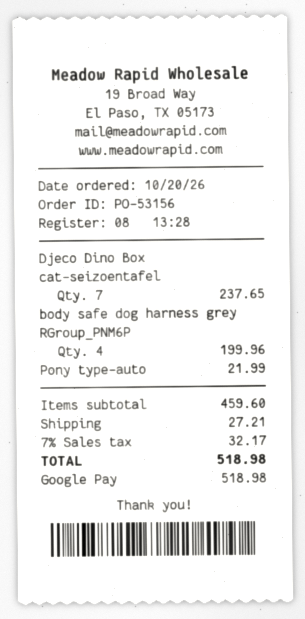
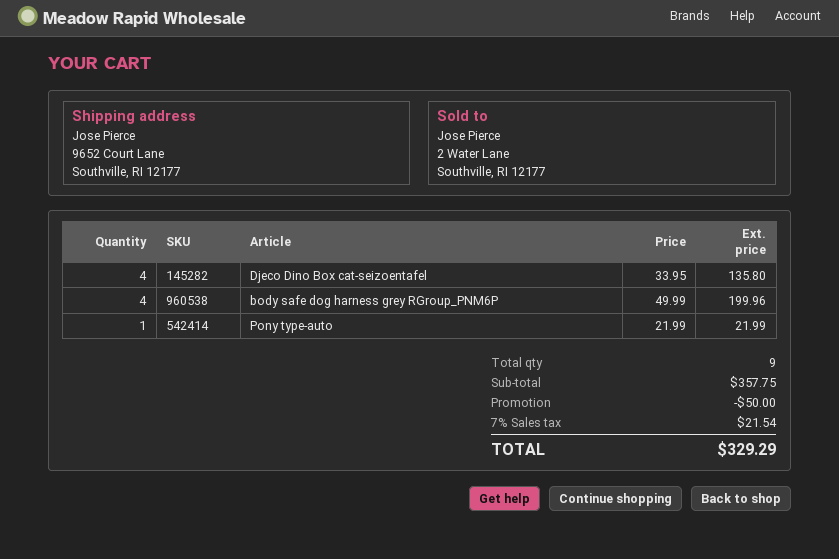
Djeco Dino Box cat-seizoentafel: 7 for 237.65 -> 4 for 135.80
subtotal: 459.60 -> 357.75
discount: none -> 50.00
shipping: 27.21 -> none
tax: 7% = 32.17 -> 7% = 21.54
total: 518.98 -> 329.29

